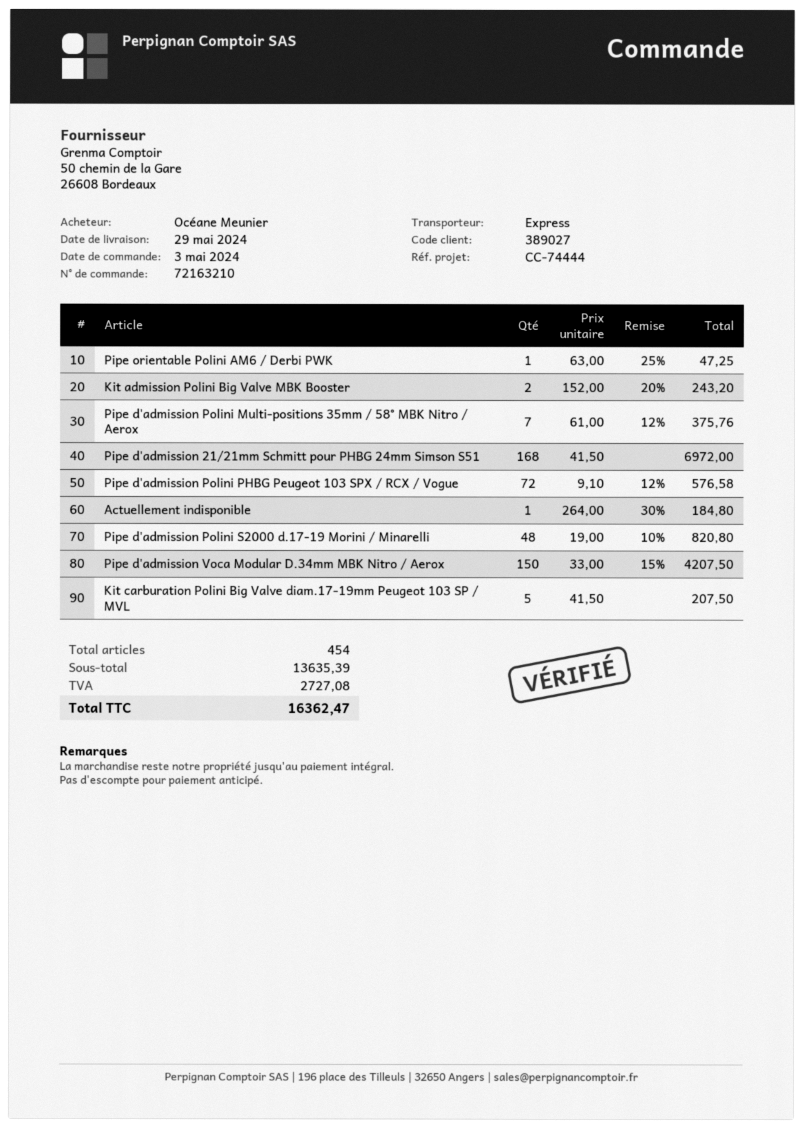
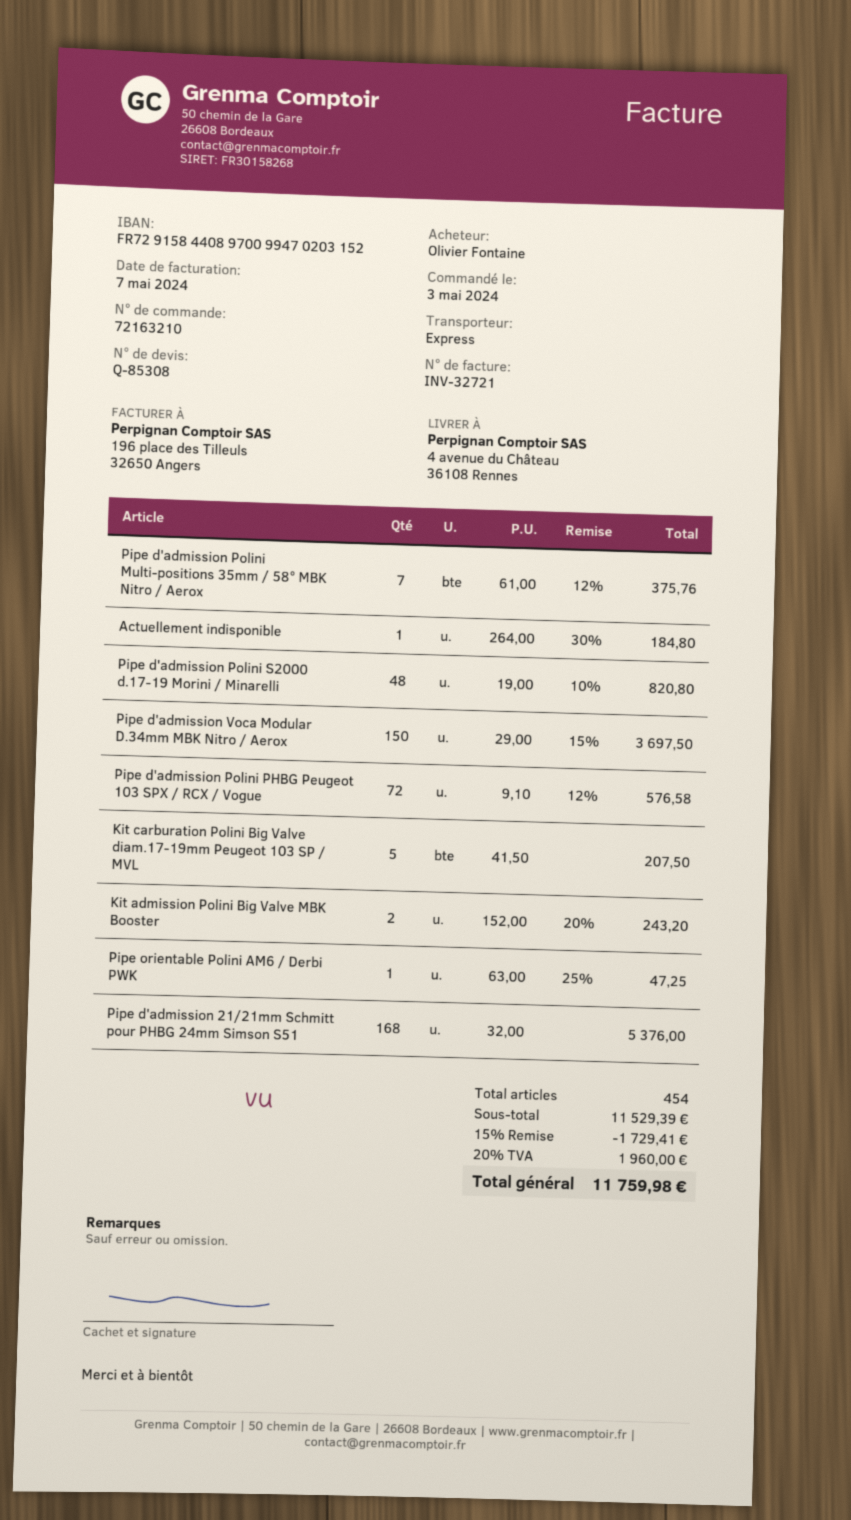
ordered by: Océane Meunier -> Olivier Fontaine
Pipe d'admission 21/21mm Schmitt pour PHBG 24mm Simson S51: 168 x 41.50 = 6972.00 -> 168 x 32.00 = 5376.00
Pipe d'admission Voca Modular D.34mm MBK Nitro / Aerox: 150 x 33.00 - 15% = 4207.50 -> 150 x 29.00 - 15% = 3697.50
subtotal: 13635.39 -> 11529.39
discount: none -> 15% = 1729.41
tax: 2727.08 -> 1960.00
total: 16362.47 -> 11759.98

